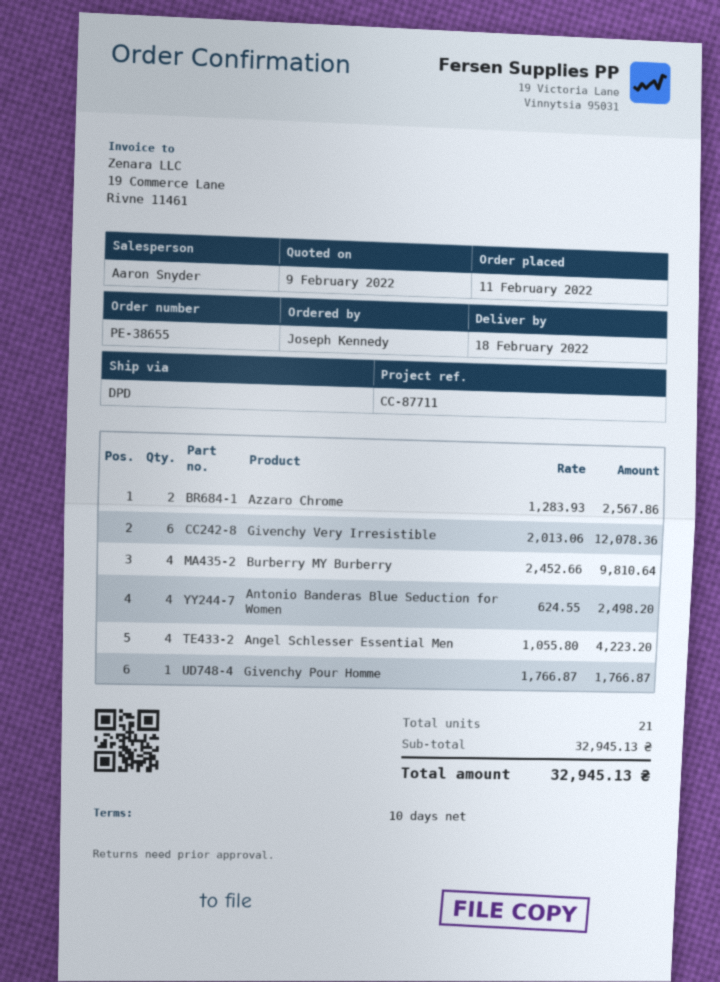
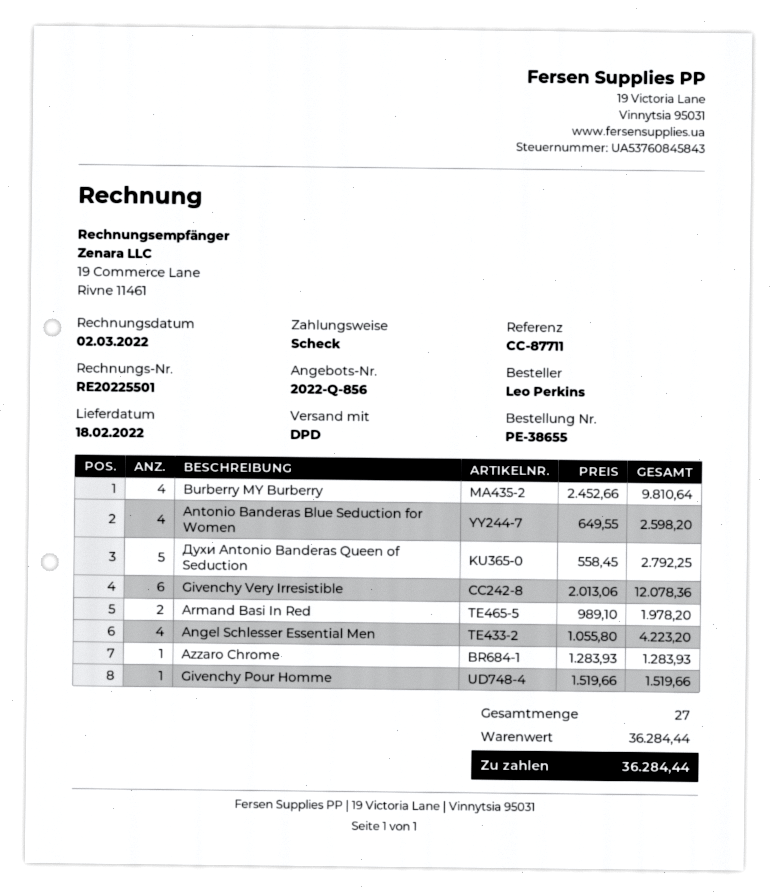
ordered by: Joseph Kennedy -> Leo Perkins
Azzaro Chrome: 2 x 1283.93 = 2567.86 -> 1 x 1283.93 = 1283.93
Antonio Banderas Blue Seduction for Women: 4 x 624.55 = 2498.20 -> 4 x 649.55 = 2598.20
Givenchy Pour Homme: 1 x 1766.87 = 1766.87 -> 1 x 1519.66 = 1519.66
Духи Antonio Banderas Queen of Seduction: none -> 5 x 558.45 = 2792.25
Armand Basi In Red: none -> 2 x 989.10 = 1978.20
total quantity: 21 -> 27
subtotal: 32945.13 -> 36284.44
total: 32945.13 -> 36284.44

